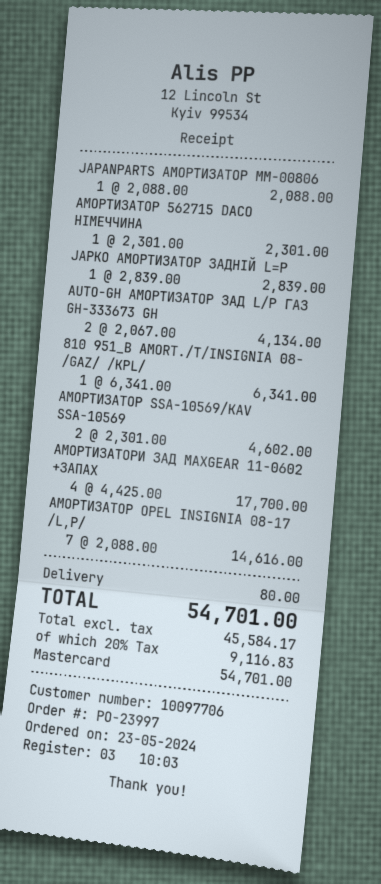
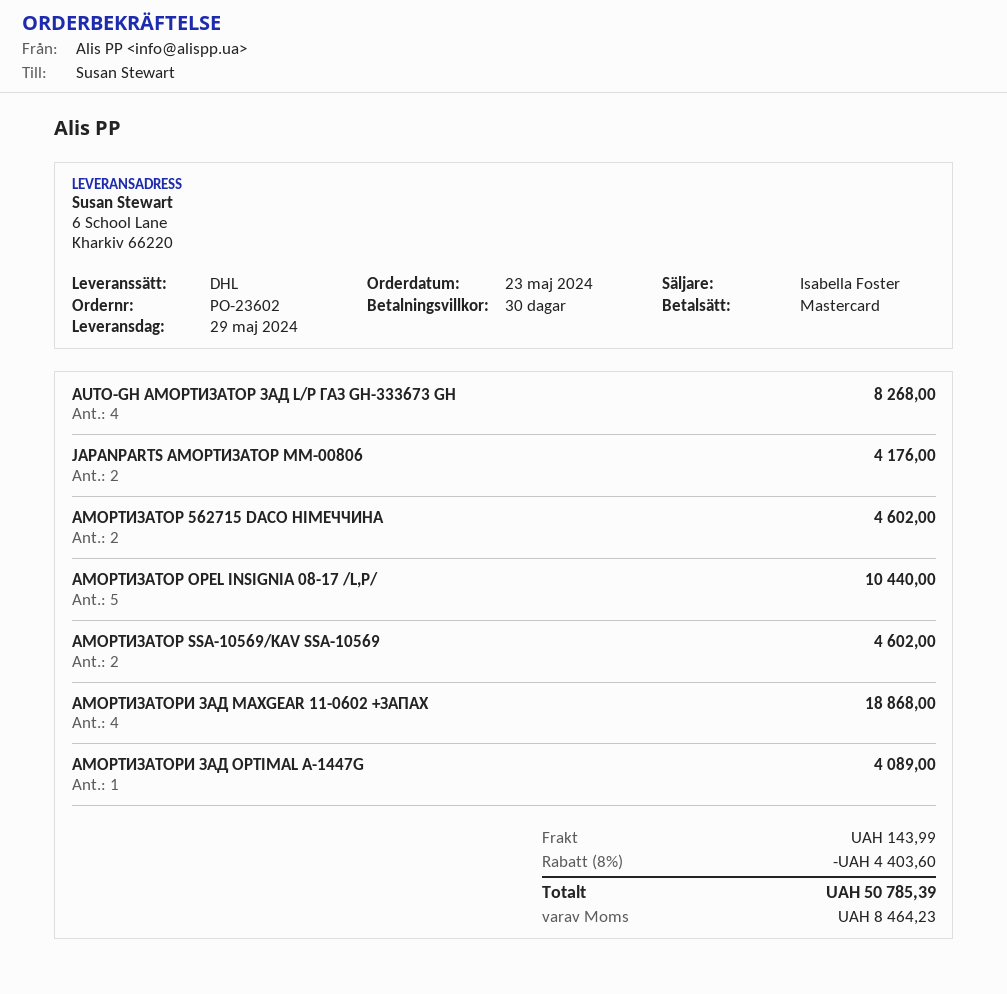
order number: PO-23997 -> PO-23602
JAPANPARTS АМОРТИЗАТОР MM-00806: 1 for 2088.00 -> 2 for 4176.00
АМОРТИЗАТОР 562715 DACO НІМЕЧЧИНА: 1 for 2301.00 -> 2 for 4602.00
JAPKO АМОРТИЗАТОР ЗАДНІЙ L=P: 1 for 2839.00 -> none
AUTO-GH АМОРТИЗАТОР ЗАД L/P ГАЗ GH-333673 GH: 2 for 4134.00 -> 4 for 8268.00
810 951_B AMORT./T/INSIGNIA 08- /GAZ/ /KPL/: 1 for 6341.00 -> none
АМОРТИЗАТОРИ ЗАД MAXGEAR 11-0602 +ЗАПАХ: 4 for 17700.00 -> 4 for 18868.00
АМОРТИЗАТОР OPEL INSIGNIA 08-17 /L,P/: 7 for 14616.00 -> 5 for 10440.00
АМОРТИЗАТОРИ ЗАД OPTIMAL A-1447G: none -> 1 for 4089.00
discount: none -> 8% = 4403.60
shipping: 80.00 -> 143.99
tax: 9116.83 -> 8464.23
total: 54701.00 -> 50785.39

